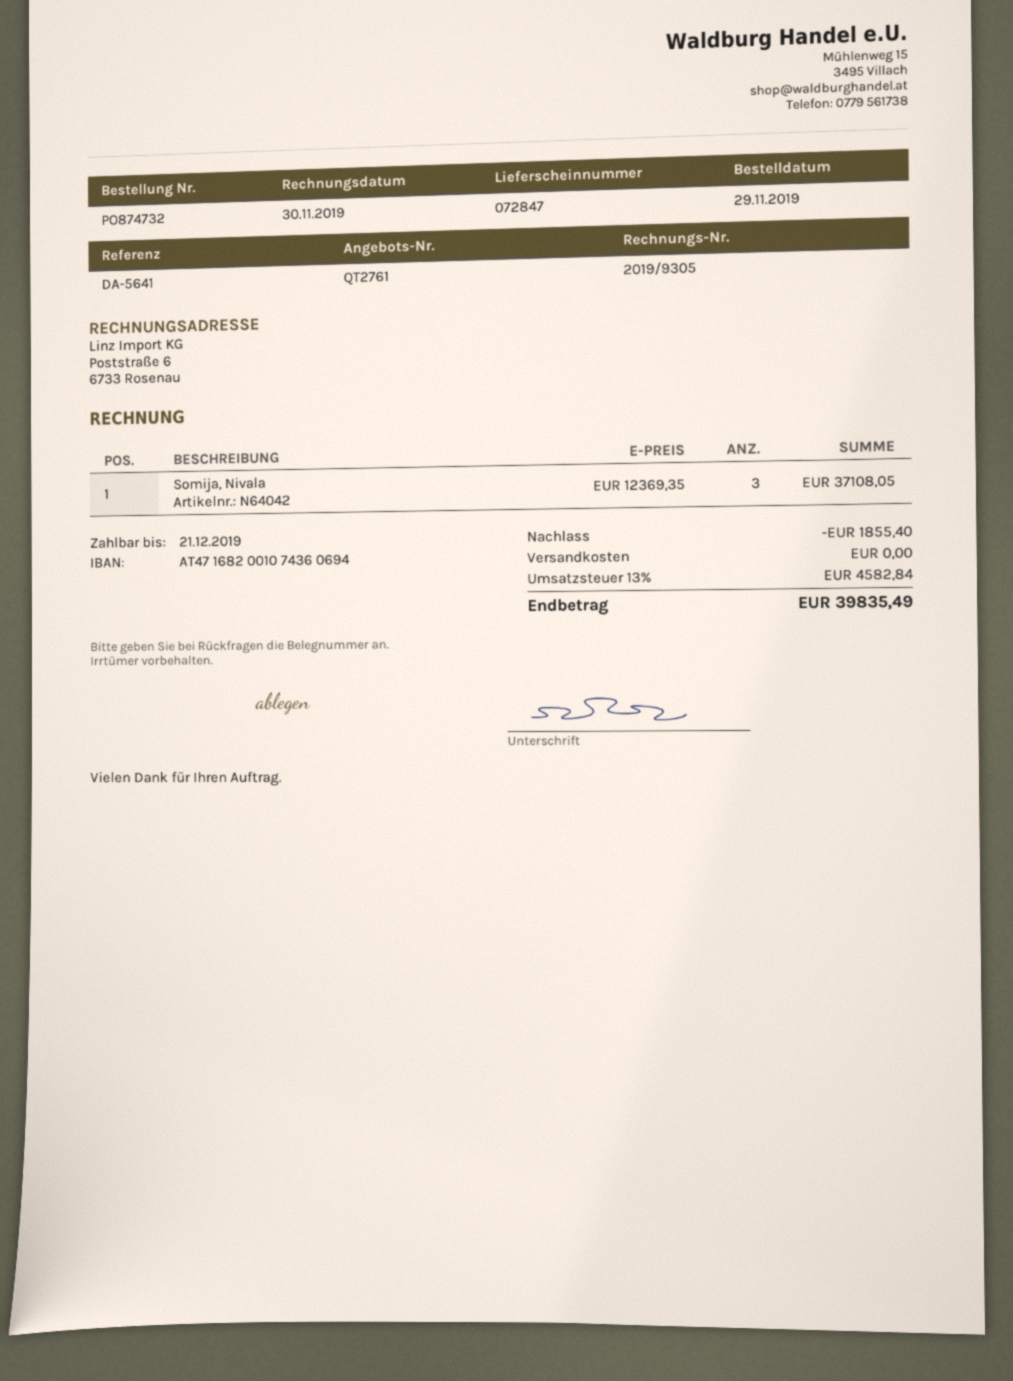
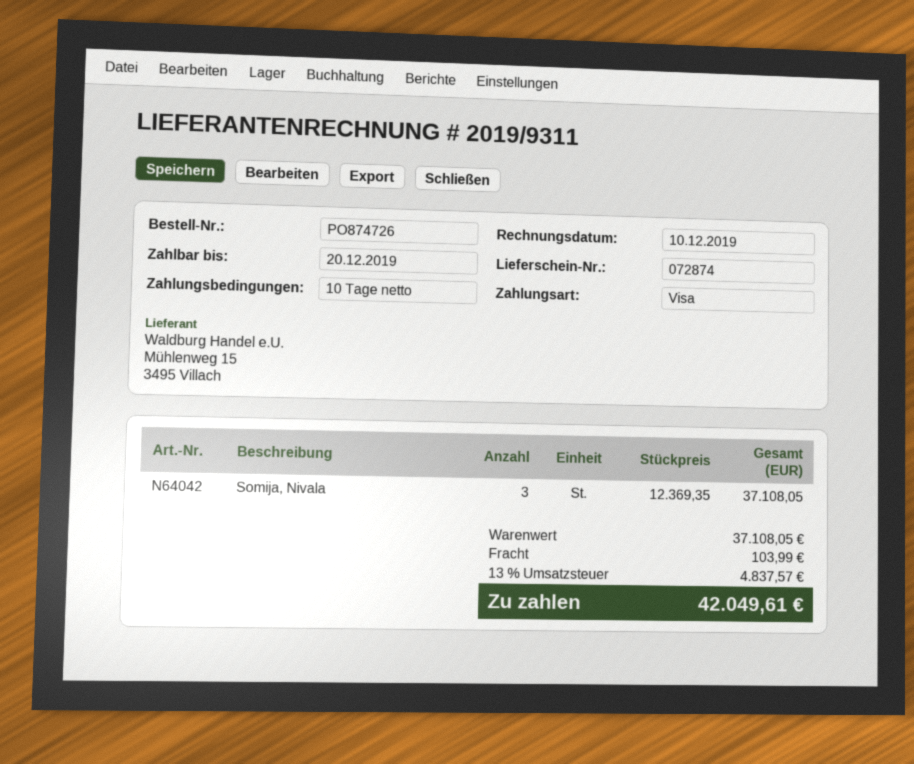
order number: PO874732 -> PO874726
delivery note number: 072847 -> 072874
invoice number: 2019/9305 -> 2019/9311
invoice date: 2019-11-30 -> 2019-12-10
due date: 2019-12-21 -> 2019-12-20
discount: 1855.40 -> none
shipping: 0.00 -> 103.99
tax: 13% = 4582.84 -> 13% = 4837.57
total: 39835.49 -> 42049.61

